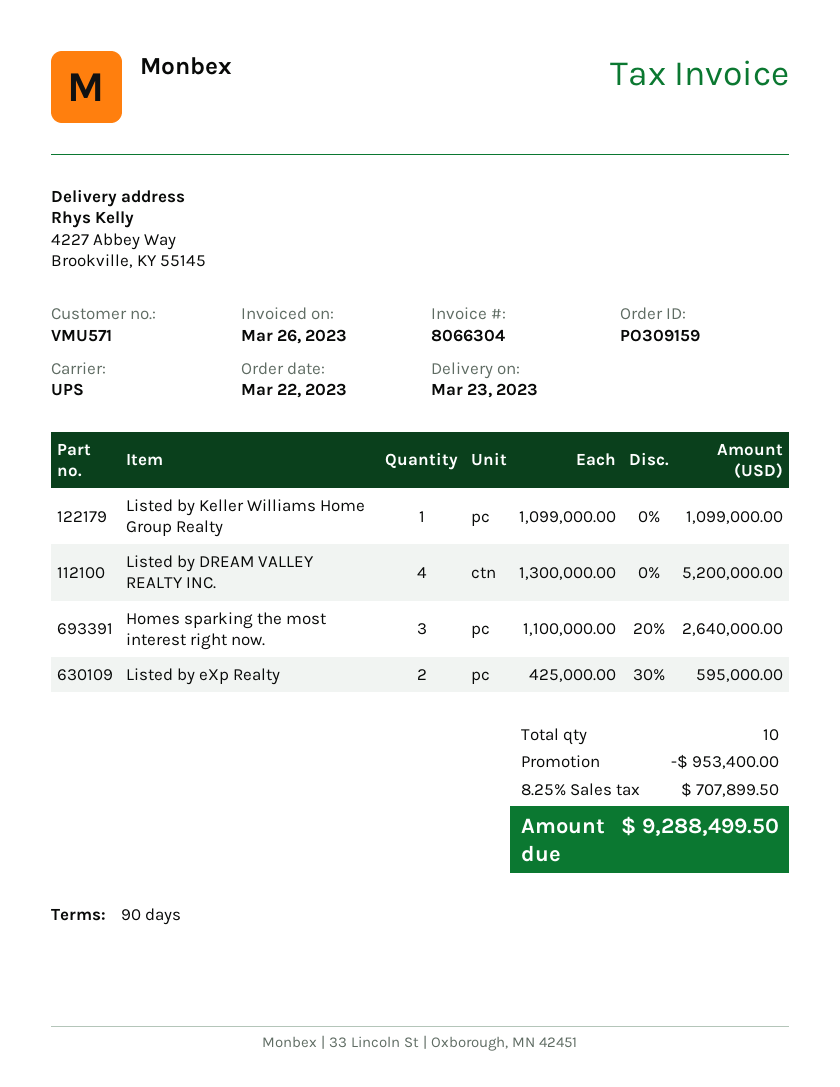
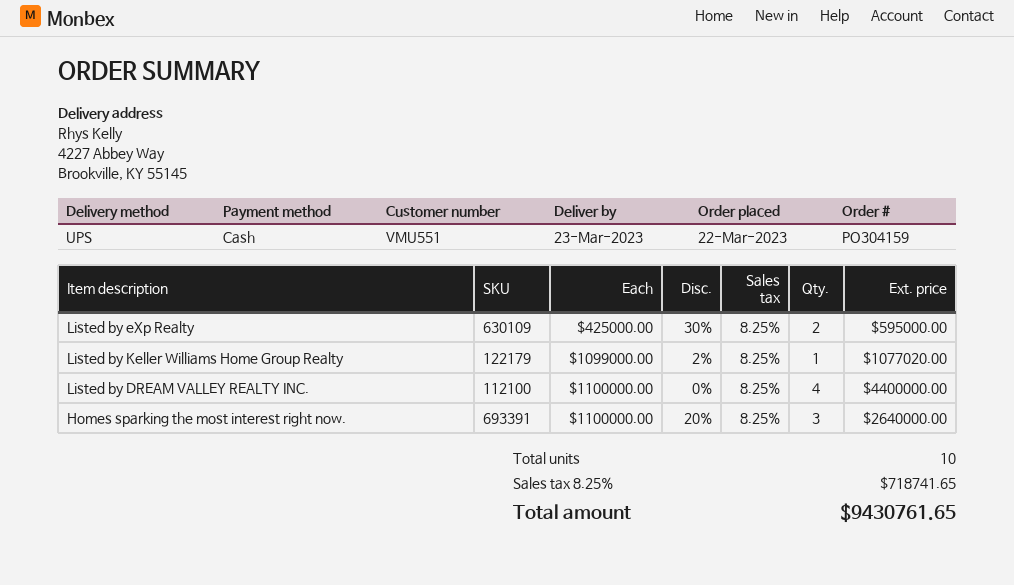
order number: PO309159 -> PO304159
customer number: VMU571 -> VMU551
Listed by Keller Williams Home Group Realty: 1 x 1099000.00 = 1099000.00 -> 1 x 1099000.00 - 2% = 1077020.00
Listed by DREAM VALLEY REALTY INC.: 4 x 1300000.00 = 5200000.00 -> 4 x 1100000.00 = 4400000.00
discount: 953400.00 -> none
tax: 8.25% = 707899.50 -> 8.25% = 718741.65
total: 9288499.50 -> 9430761.65

